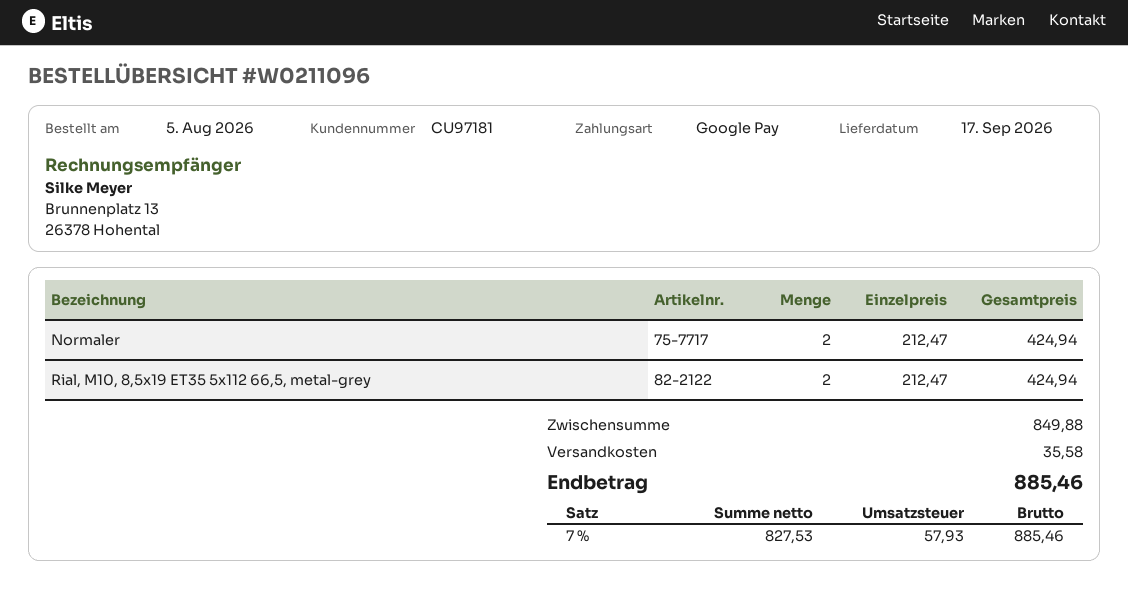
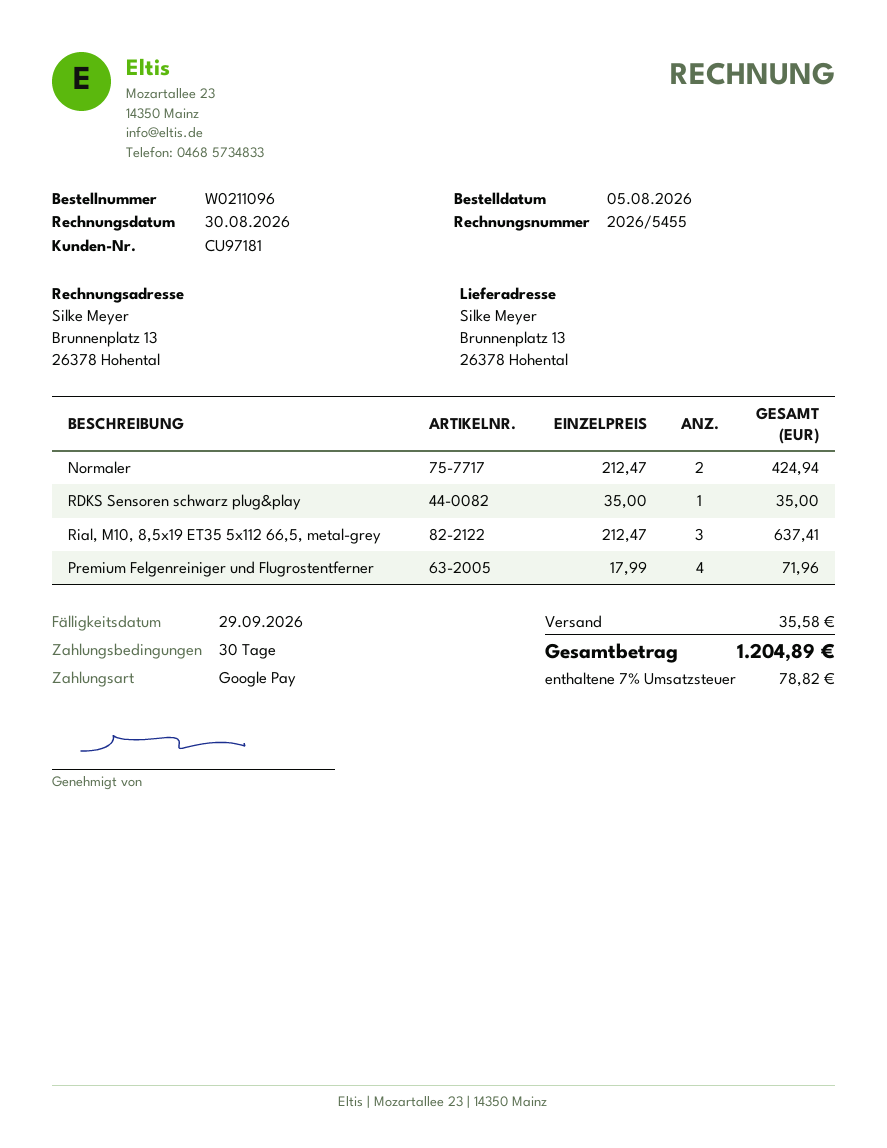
Rial, M10, 8,5x19 ET35 5x112 66,5, metal-grey: 2 x 212.47 = 424.94 -> 3 x 212.47 = 637.41
RDKS Sensoren schwarz plug&play: none -> 1 x 35.00 = 35.00
Premium Felgenreiniger und Flugrostentferner: none -> 4 x 17.99 = 71.96
tax: 7% = 57.93 -> 7% = 78.82
total: 885.46 -> 1204.89

